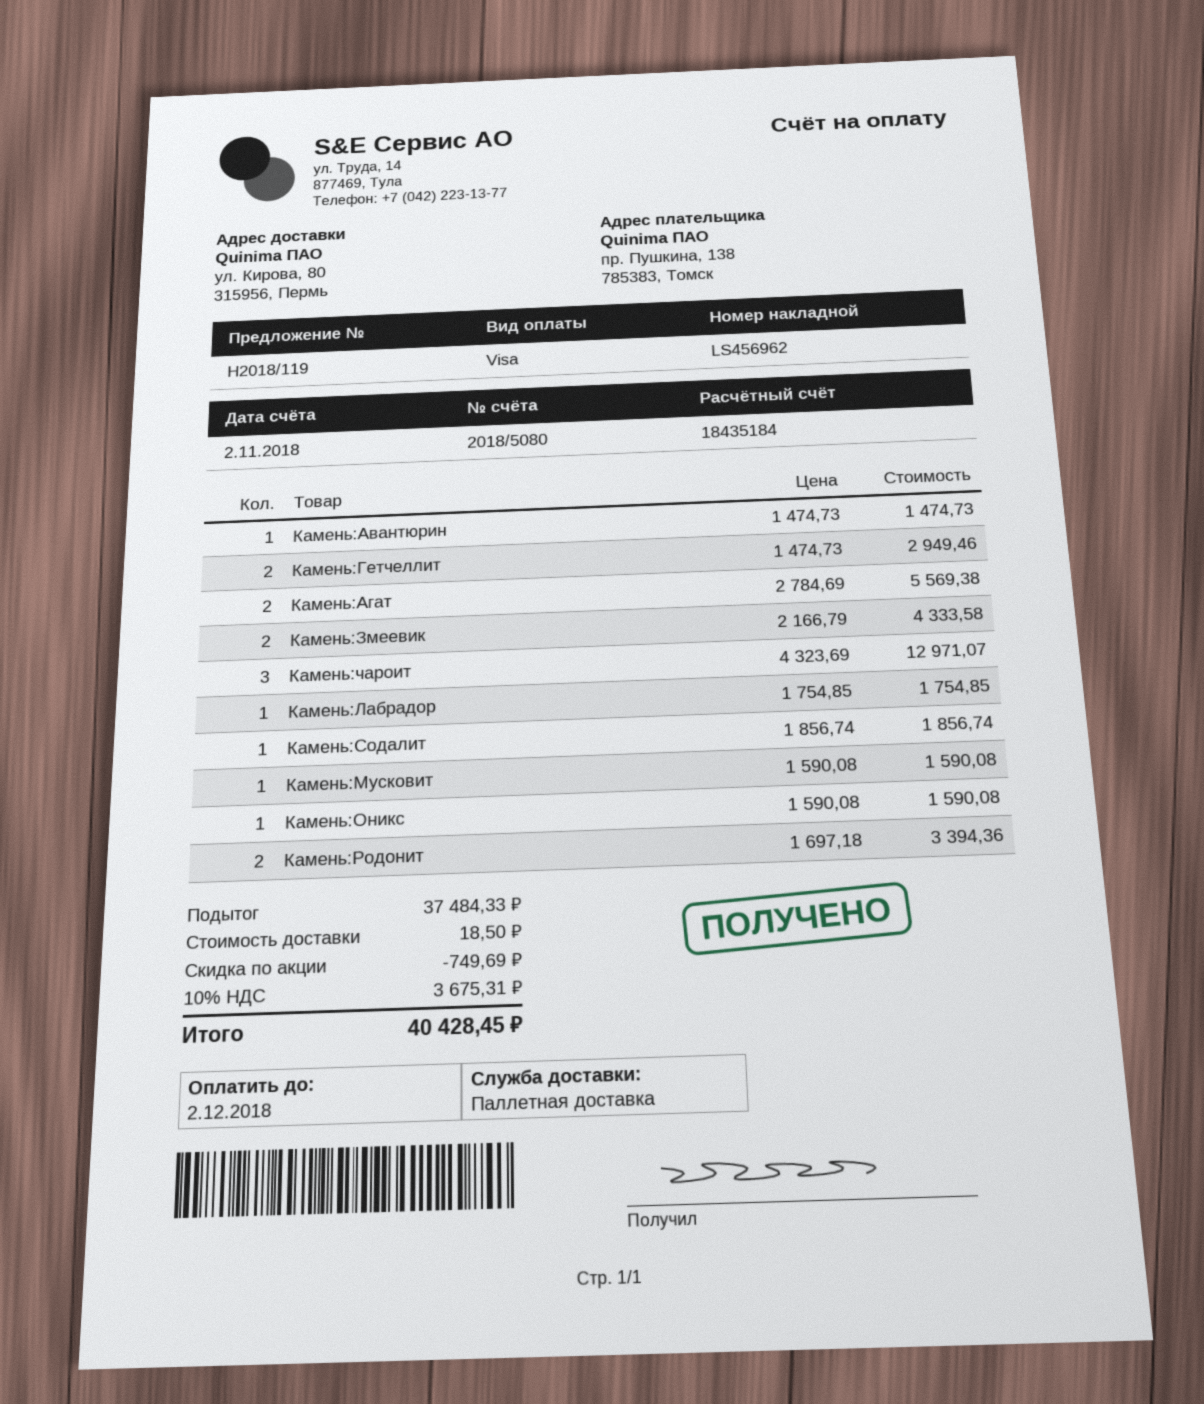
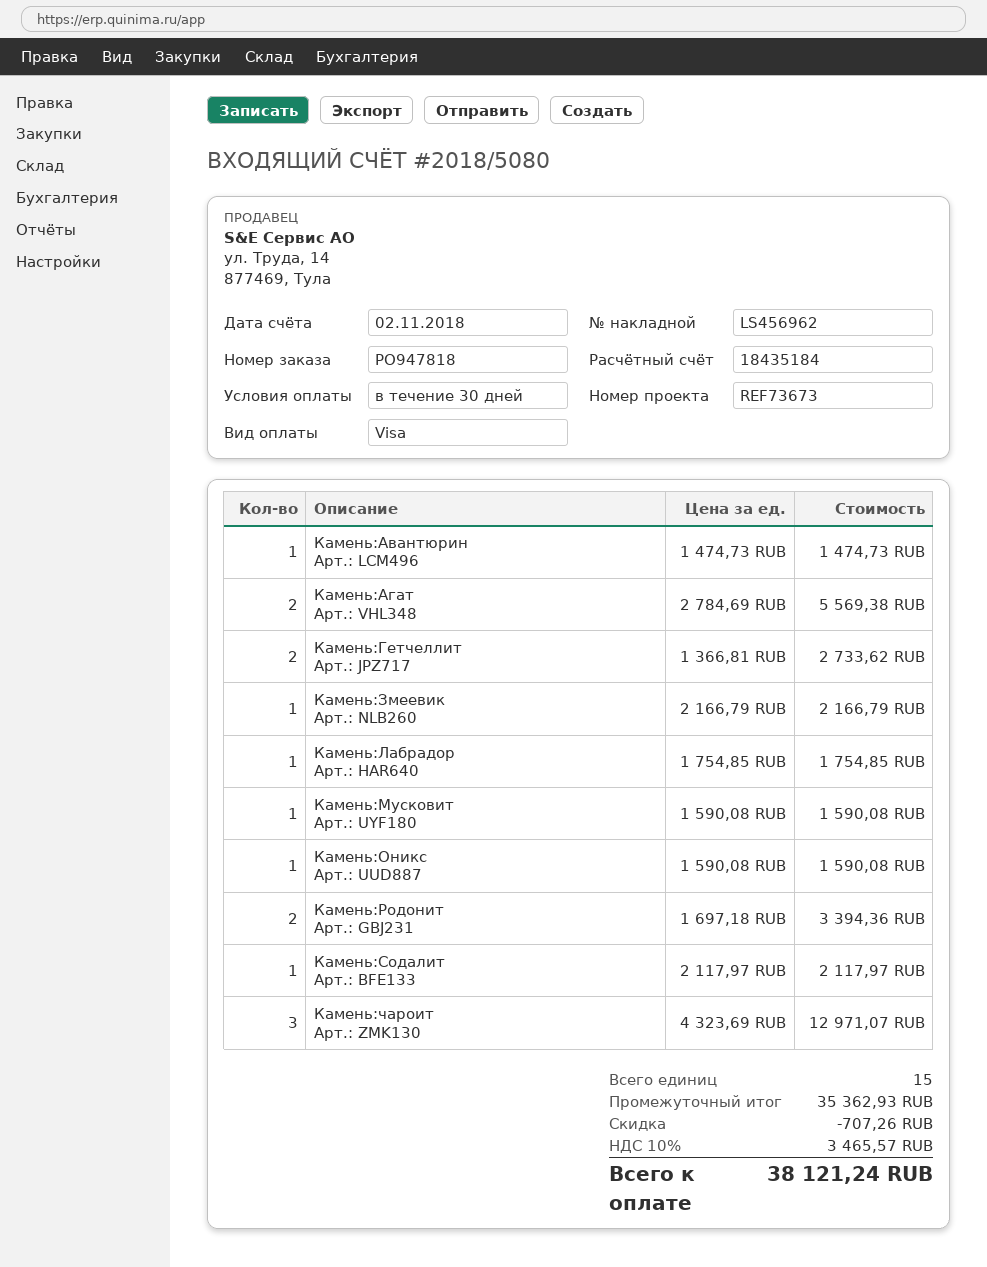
Камень:Гетчеллит: 2 x 1474.73 = 2949.46 -> 2 x 1366.81 = 2733.62
Камень:Змеевик: 2 x 2166.79 = 4333.58 -> 1 x 2166.79 = 2166.79
Камень:Содалит: 1 x 1856.74 = 1856.74 -> 1 x 2117.97 = 2117.97
subtotal: 37484.33 -> 35362.93
discount: 749.69 -> 707.26
shipping: 18.50 -> none
tax: 10% = 3675.31 -> 10% = 3465.57
total: 40428.45 -> 38121.24

